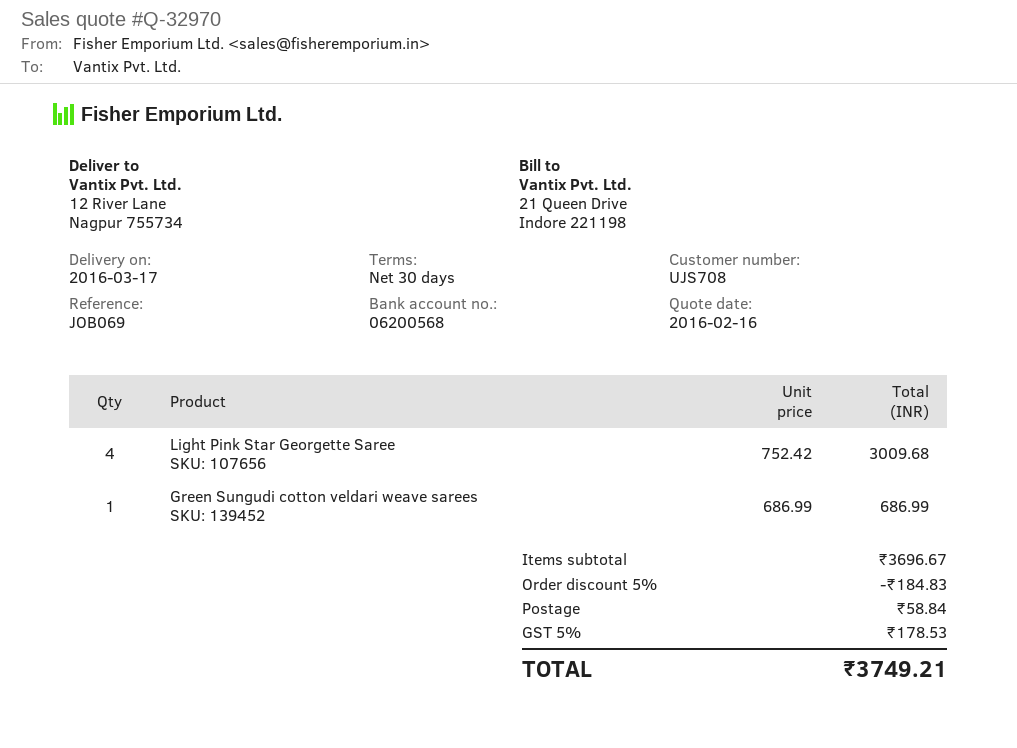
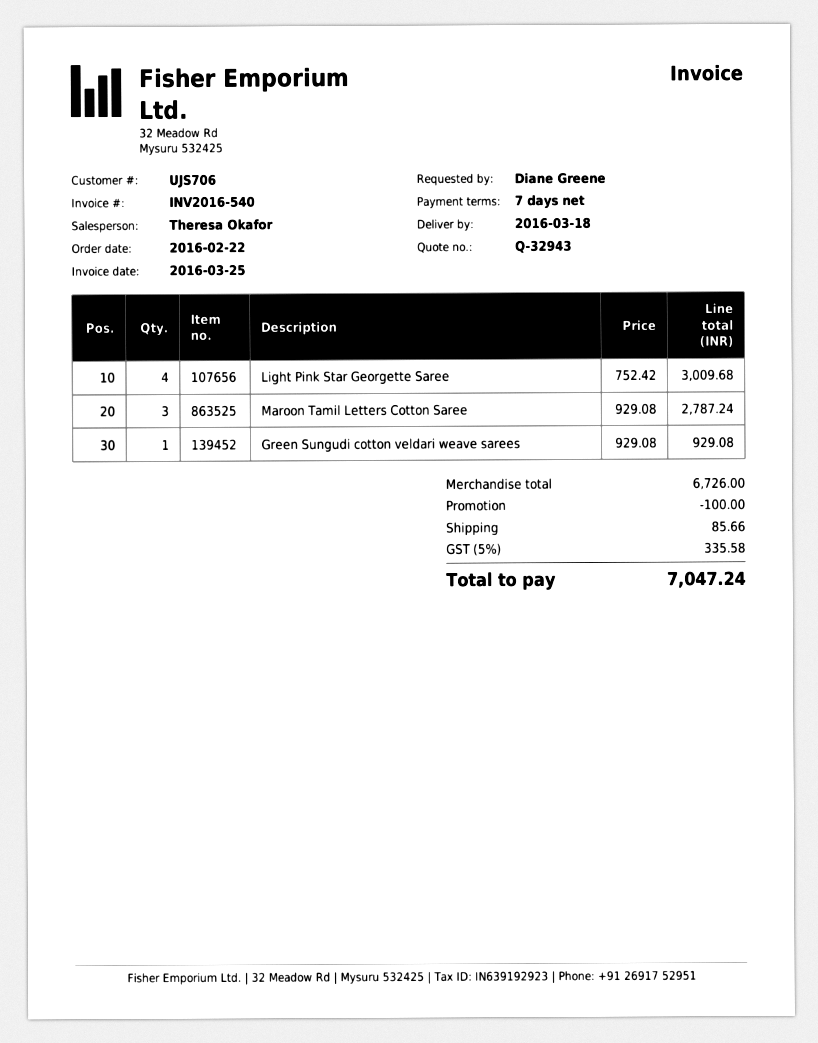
quote number: Q-32970 -> Q-32943
delivery date: 2016-03-17 -> 2016-03-18
payment terms: 30 days -> 7 days
customer number: UJS708 -> UJS706
Green Sungudi cotton veldari weave sarees: 1 x 686.99 = 686.99 -> 1 x 929.08 = 929.08
Maroon Tamil Letters Cotton Saree: none -> 3 x 929.08 = 2787.24
subtotal: 3696.67 -> 6726.00
discount: 184.83 -> 100.00
shipping: 58.84 -> 85.66
tax: 5% = 178.53 -> 5% = 335.58
total: 3749.21 -> 7047.24

